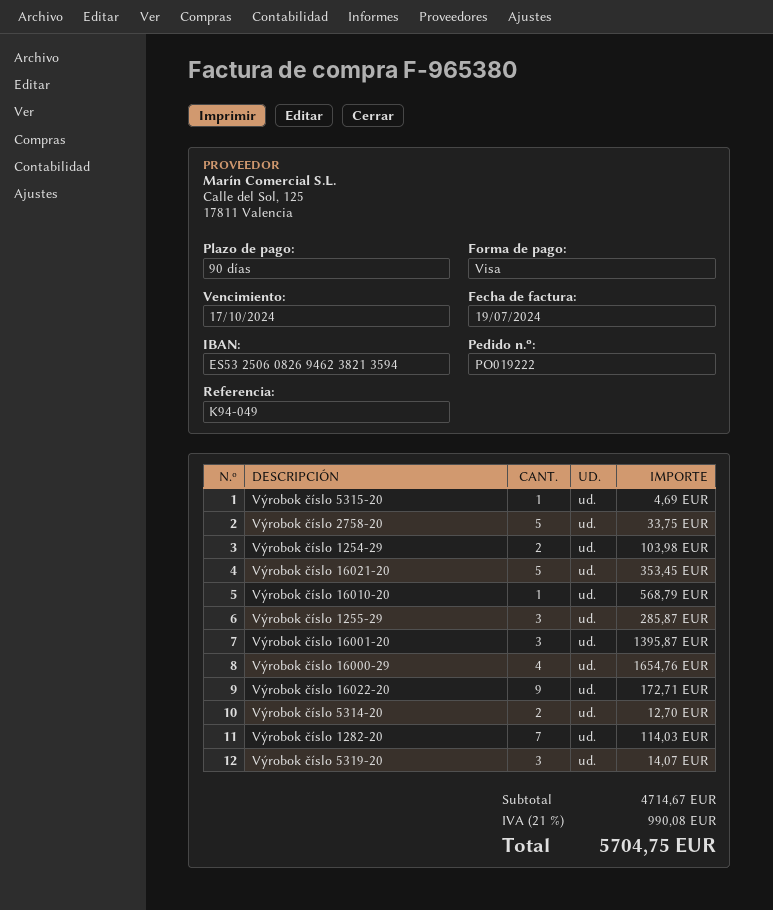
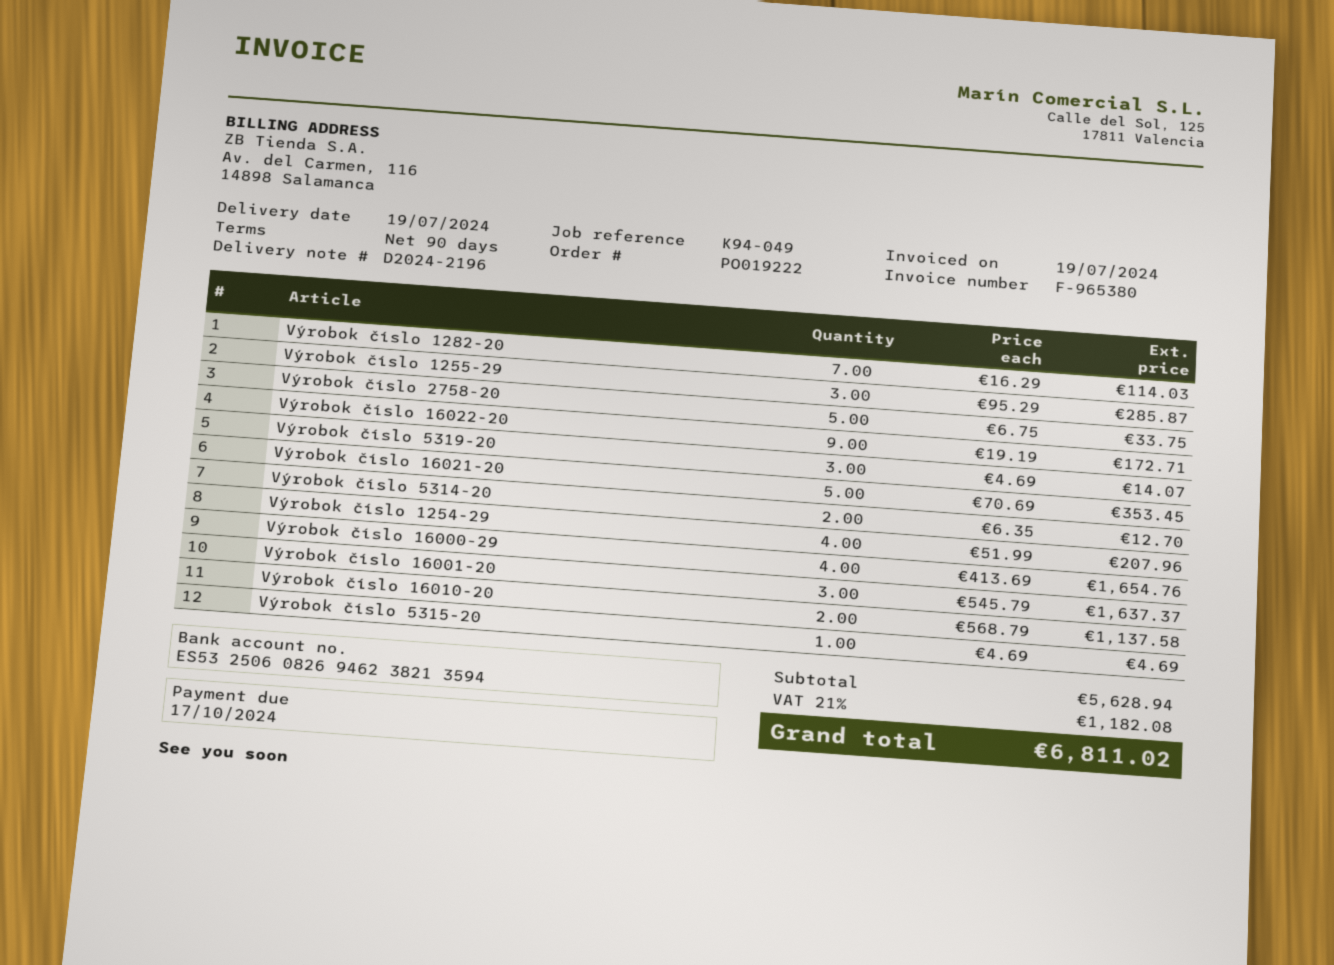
Výrobok číslo 1254-29: 2 for 103.98 -> 4 for 207.96
Výrobok číslo 16010-20: 1 for 568.79 -> 2 for 1137.58
Výrobok číslo 16001-20: 3 for 1395.87 -> 3 for 1637.37
subtotal: 4714.67 -> 5628.94
tax: 21% = 990.08 -> 21% = 1182.08
total: 5704.75 -> 6811.02

